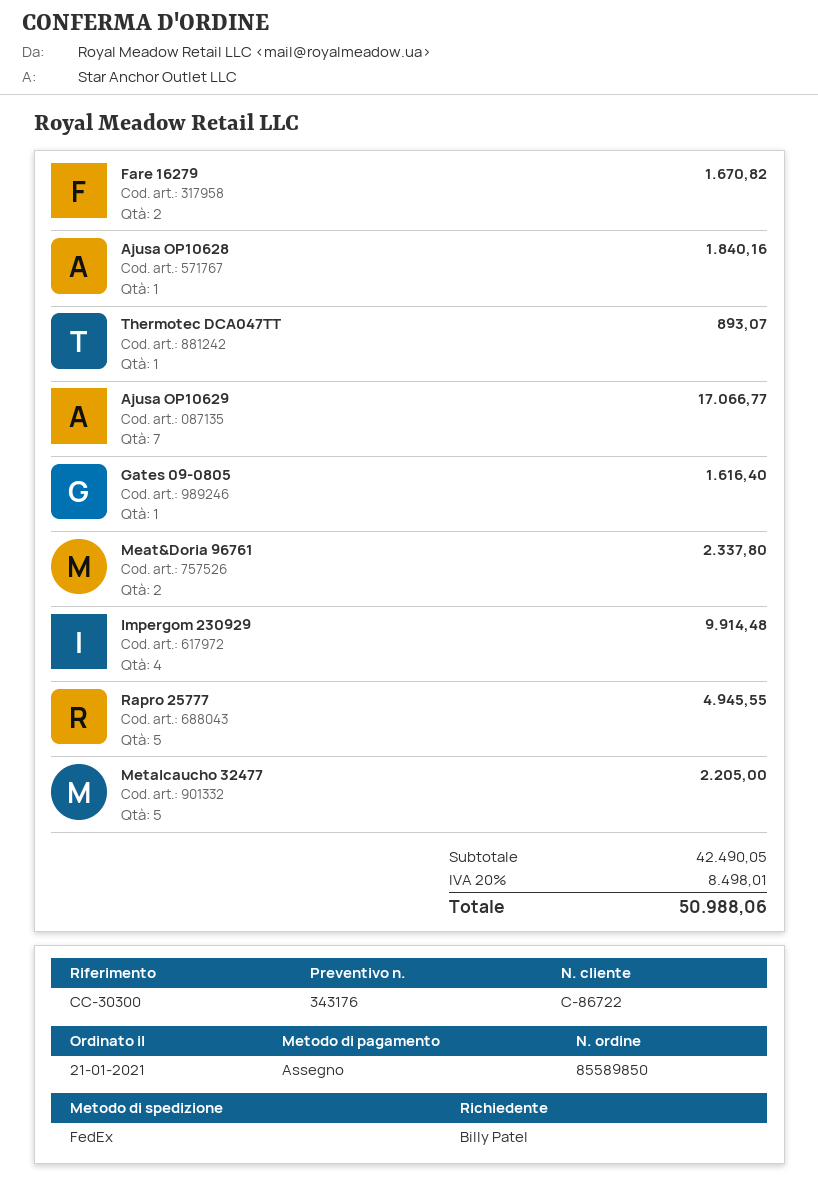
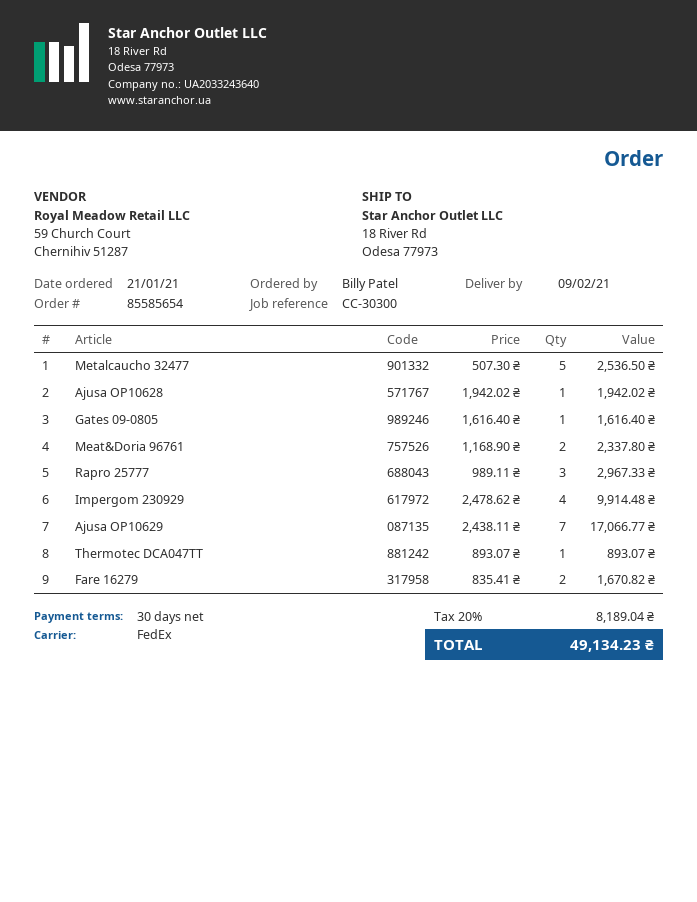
order number: 85589850 -> 85585654
Ajusa OP10628: 1 for 1840.16 -> 1 for 1942.02
Rapro 25777: 5 for 4945.55 -> 3 for 2967.33
Metalcaucho 32477: 5 for 2205.00 -> 5 for 2536.50
tax: 20% = 8498.01 -> 20% = 8189.04
total: 50988.06 -> 49134.23

